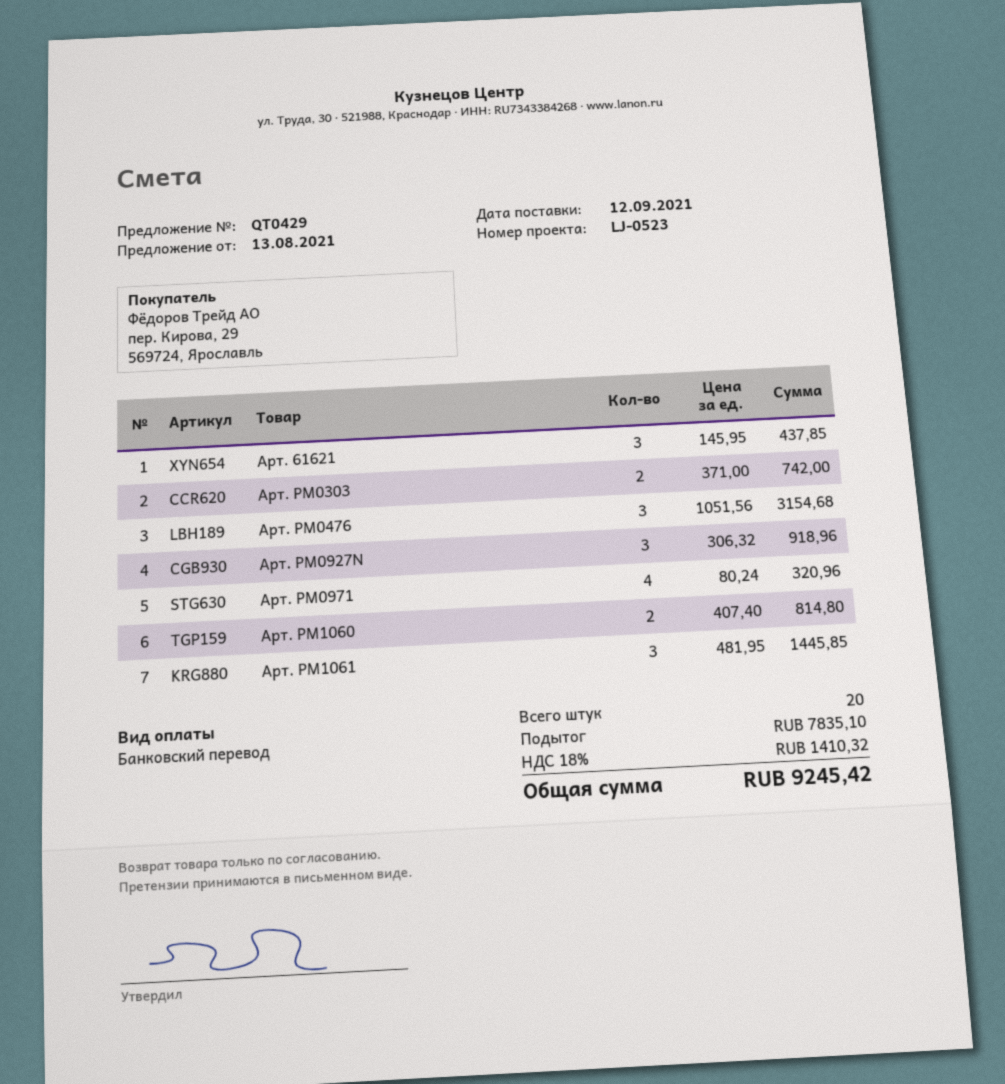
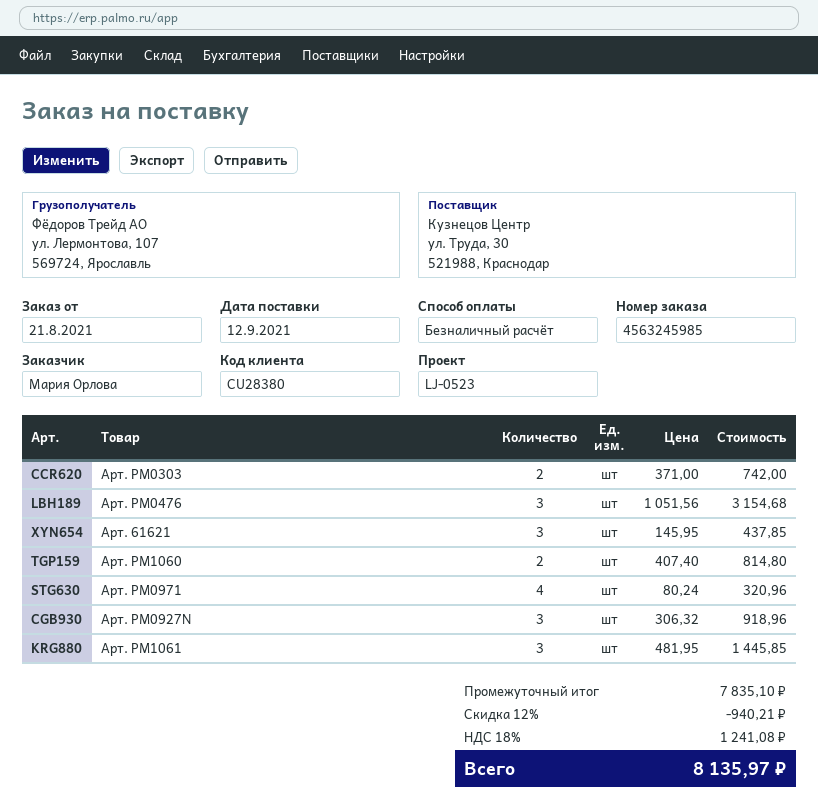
discount: none -> 12% = 940.21
tax: 18% = 1410.32 -> 18% = 1241.08
total: 9245.42 -> 8135.97

